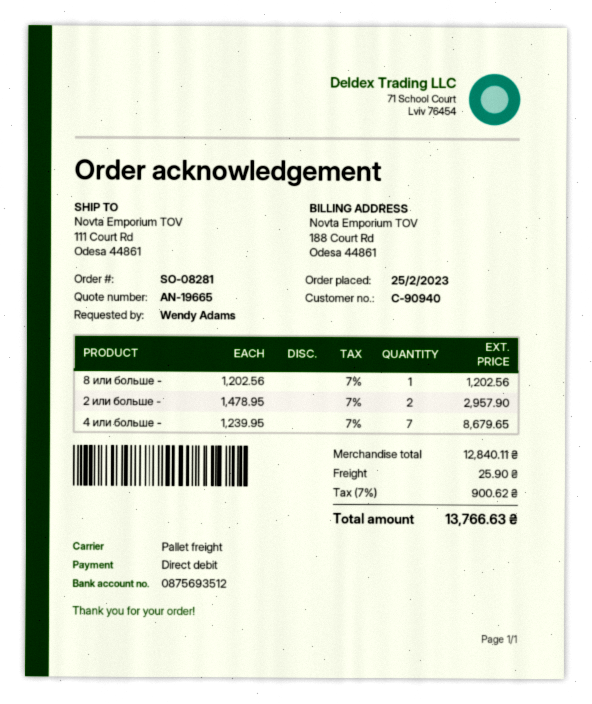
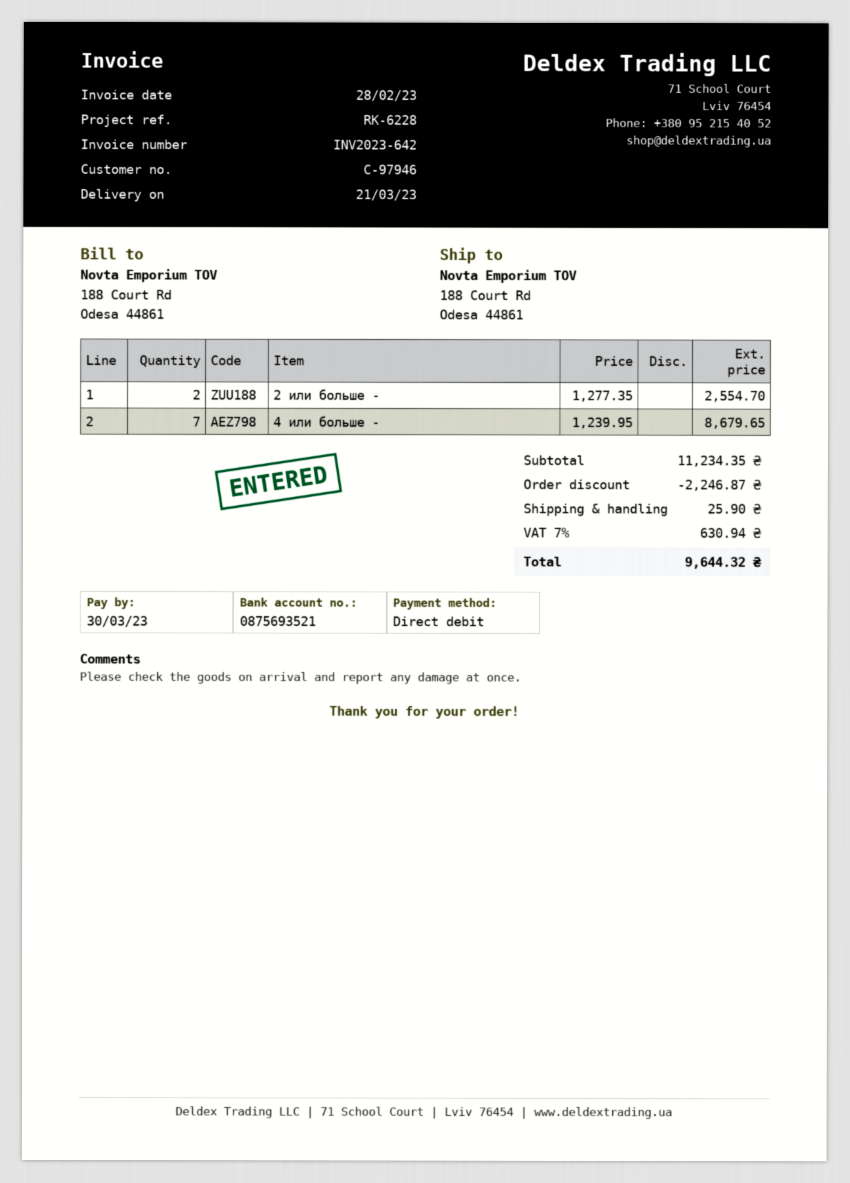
customer number: C-90940 -> C-97946
bank account: 0875693512 -> 0875693521
ship to: 111 Court Rd, Odesa 44861 -> 188 Court Rd, Odesa 44861
8 или больше -: 1 x 1202.56 = 1202.56 -> none
2 или больше -: 2 x 1478.95 = 2957.90 -> 2 x 1277.35 = 2554.70
subtotal: 12840.11 -> 11234.35
discount: none -> 2246.87
tax: 7% = 900.62 -> 7% = 630.94
total: 13766.63 -> 9644.32

